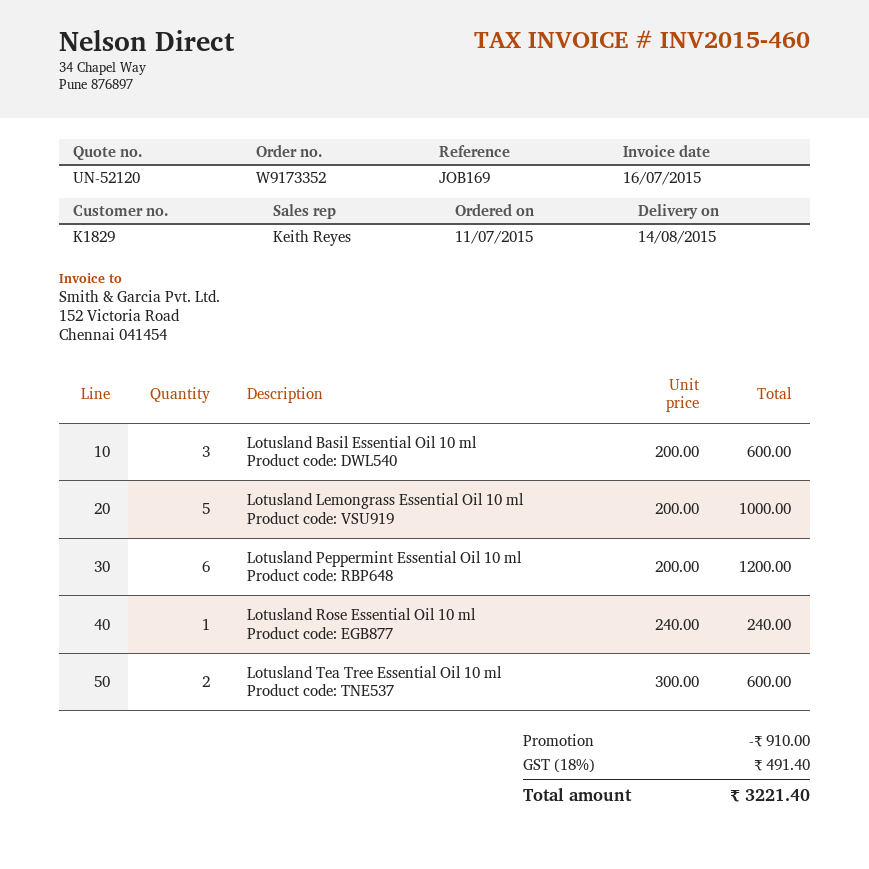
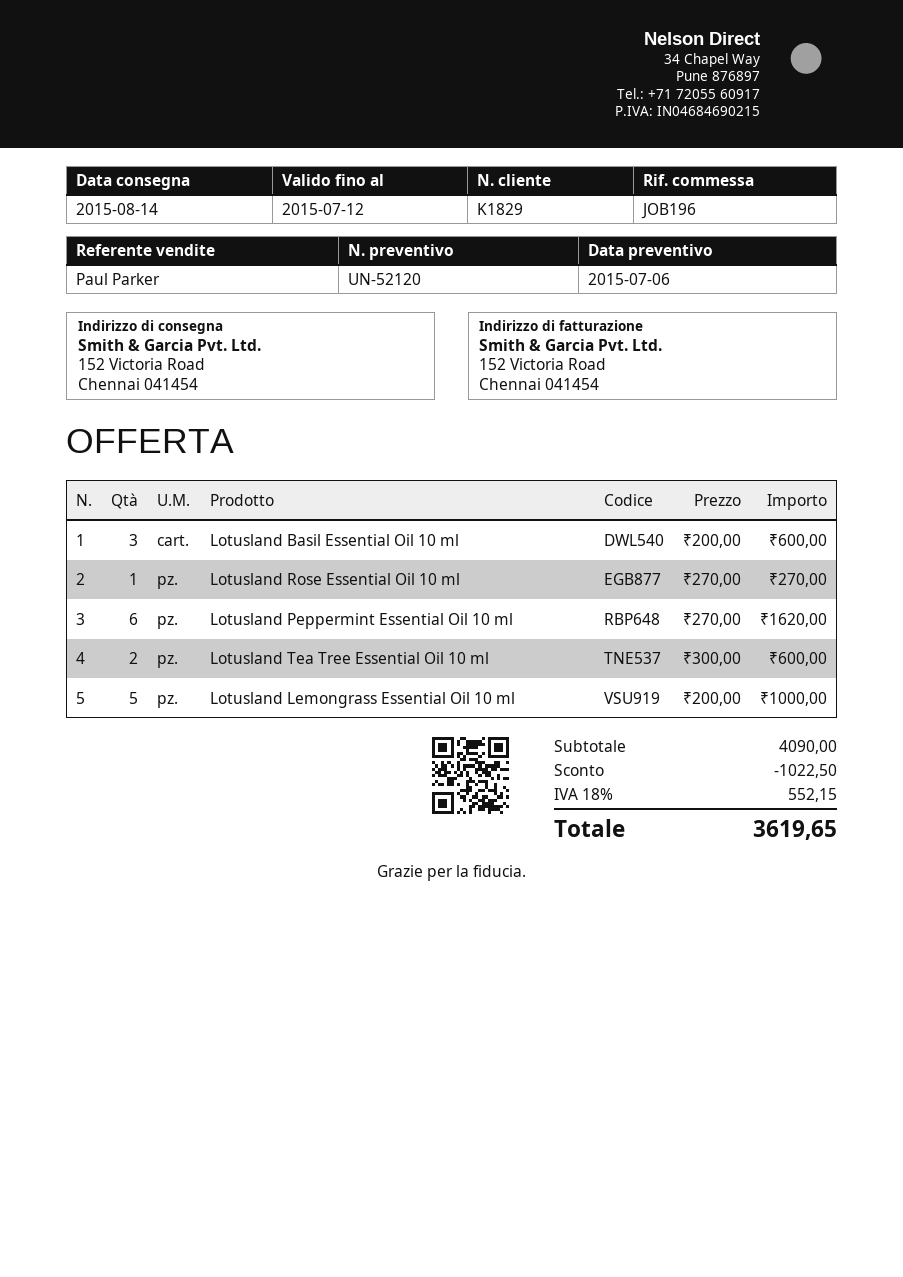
reference: JOB169 -> JOB196
sales rep: Keith Reyes -> Paul Parker
Lotusland Peppermint Essential Oil 10 ml: 6 x 200.00 = 1200.00 -> 6 x 270.00 = 1620.00
Lotusland Rose Essential Oil 10 ml: 1 x 240.00 = 240.00 -> 1 x 270.00 = 270.00
discount: 910.00 -> 1022.50
tax: 18% = 491.40 -> 18% = 552.15
total: 3221.40 -> 3619.65

